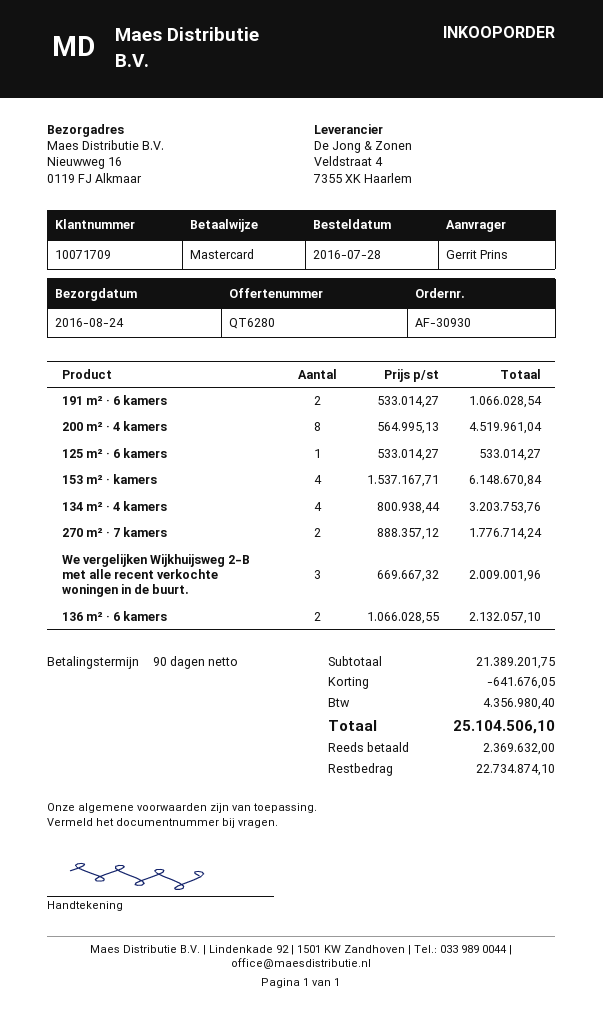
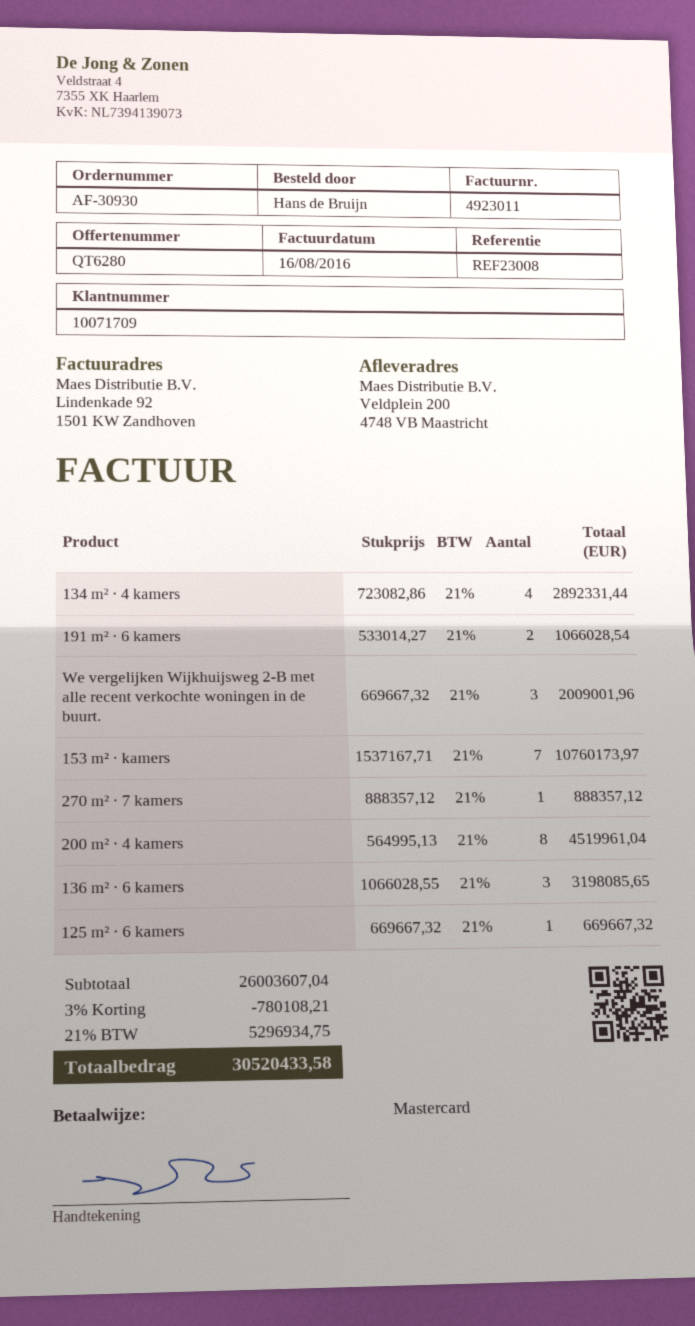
ordered by: Gerrit Prins -> Hans de Bruijn
ship to: Nieuwweg 16, 0119 FJ Alkmaar -> Veldplein 200, 4748 VB Maastricht
125 m² · 6 kamers: 1 x 533014.27 = 533014.27 -> 1 x 669667.32 = 669667.32
153 m² · kamers: 4 x 1537167.71 = 6148670.84 -> 7 x 1537167.71 = 10760173.97
134 m² · 4 kamers: 4 x 800938.44 = 3203753.76 -> 4 x 723082.86 = 2892331.44
270 m² · 7 kamers: 2 x 888357.12 = 1776714.24 -> 1 x 888357.12 = 888357.12
136 m² · 6 kamers: 2 x 1066028.55 = 2132057.10 -> 3 x 1066028.55 = 3198085.65
subtotal: 21389201.75 -> 26003607.04
discount: 641676.05 -> 780108.21
tax: 4356980.40 -> 5296934.75
total: 25104506.10 -> 30520433.58

